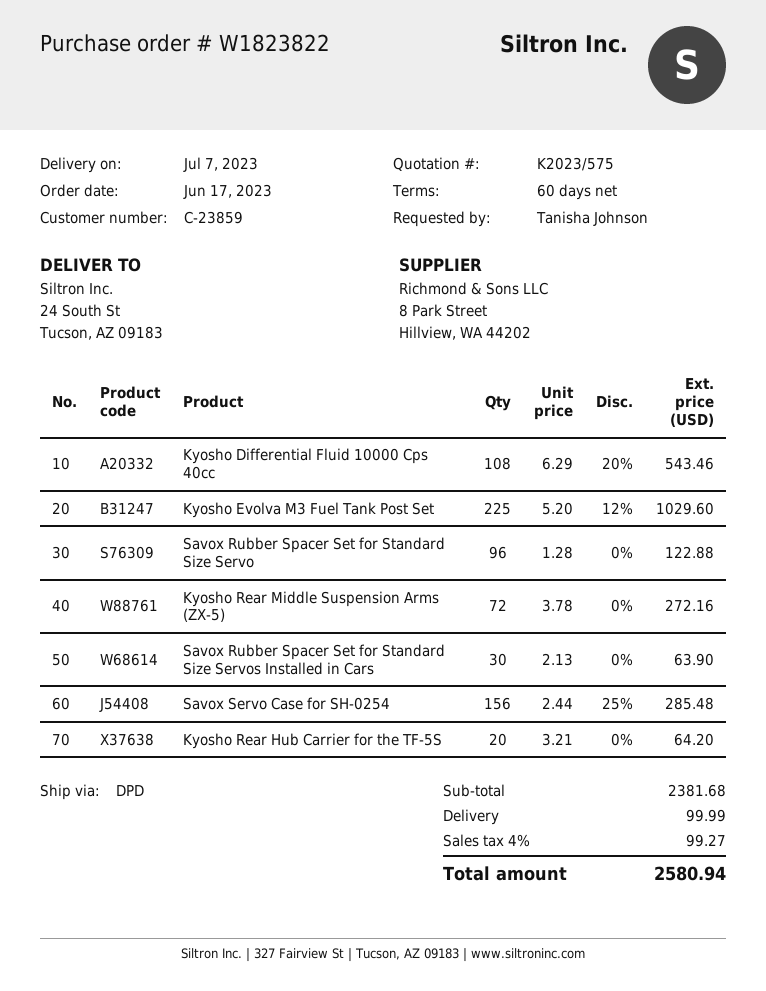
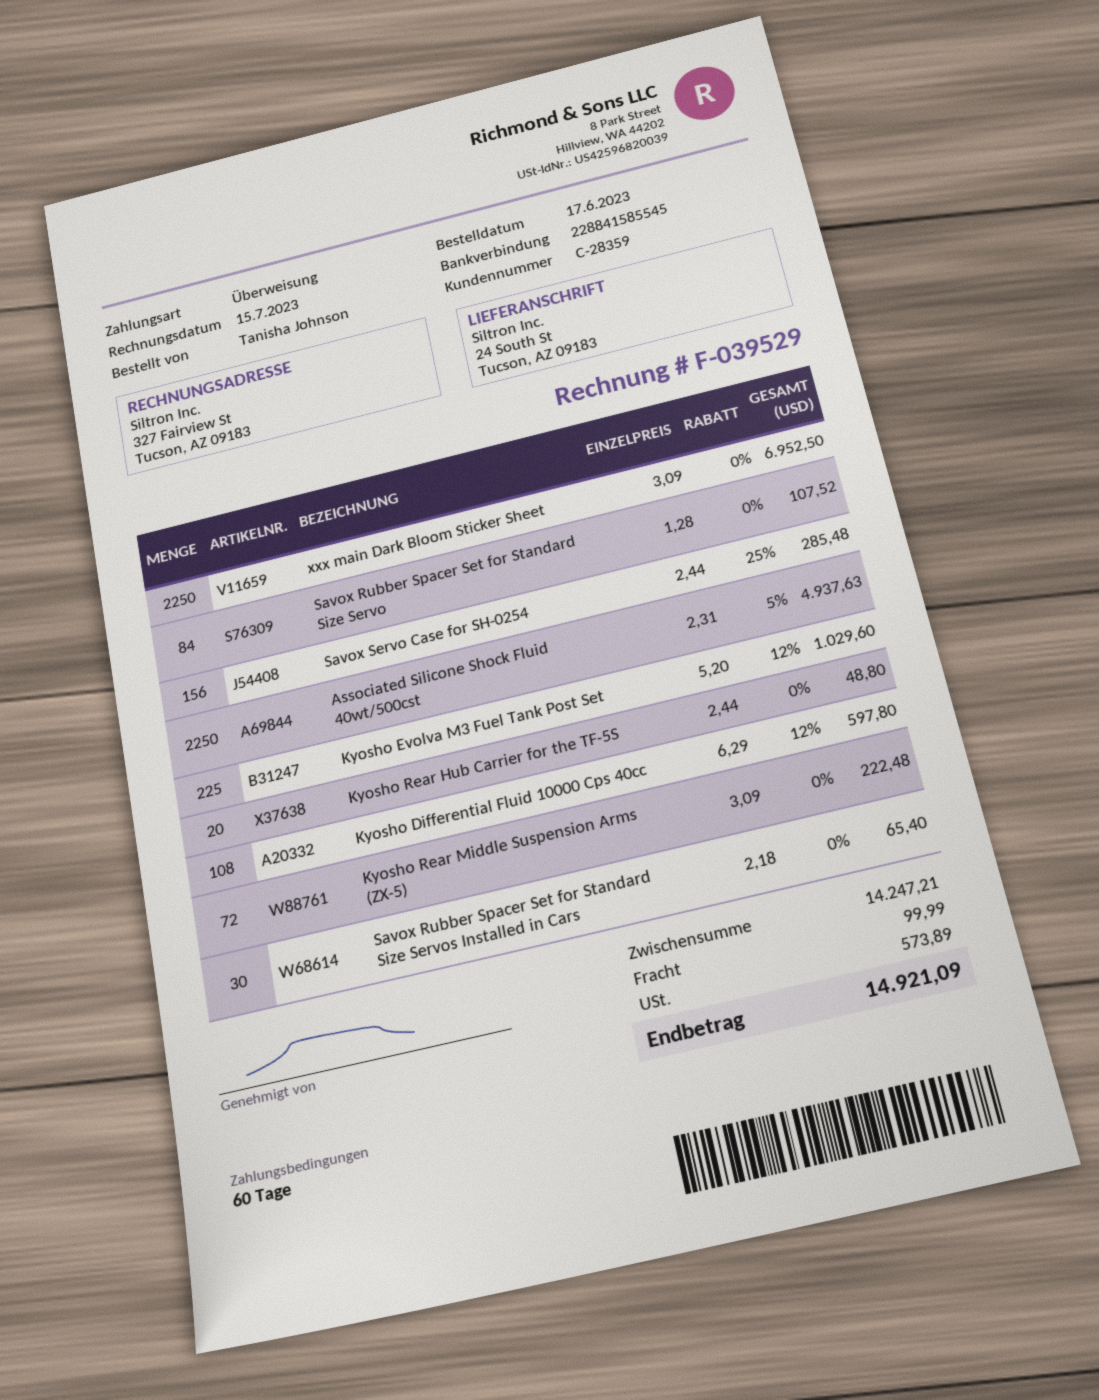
customer number: C-23859 -> C-28359
Kyosho Differential Fluid 10000 Cps 40cc: 108 x 6.29 - 20% = 543.46 -> 108 x 6.29 - 12% = 597.80
Savox Rubber Spacer Set for Standard Size Servo: 96 x 1.28 = 122.88 -> 84 x 1.28 = 107.52
Kyosho Rear Middle Suspension Arms (ZX-5): 72 x 3.78 = 272.16 -> 72 x 3.09 = 222.48
Savox Rubber Spacer Set for Standard Size Servos Installed in Cars: 30 x 2.13 = 63.90 -> 30 x 2.18 = 65.40
Kyosho Rear Hub Carrier for the TF-5S: 20 x 3.21 = 64.20 -> 20 x 2.44 = 48.80
xxx main Dark Bloom Sticker Sheet: none -> 2250 x 3.09 = 6952.50
Associated Silicone Shock Fluid 40wt/500cst: none -> 2250 x 2.31 - 5% = 4937.63
subtotal: 2381.68 -> 14247.21
tax: 99.27 -> 573.89
total: 2580.94 -> 14921.09

